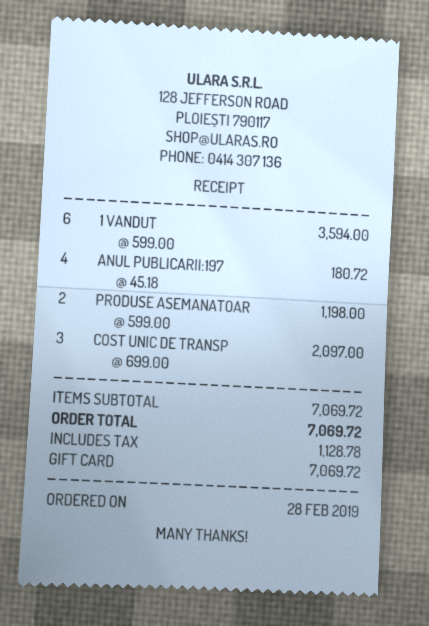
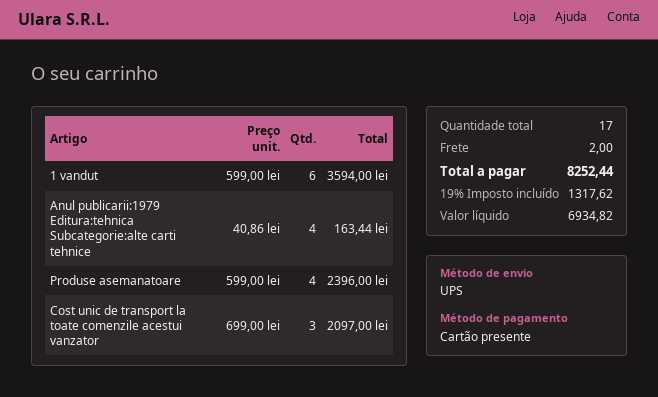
ANUL PUBLICARII:197: 4 x 45.18 = 180.72 -> 4 x 40.86 = 163.44
PRODUSE ASEMANATOAR: 2 x 599.00 = 1198.00 -> 4 x 599.00 = 2396.00
shipping: none -> 2.00
tax: 1128.78 -> 1317.62
total: 7069.72 -> 8252.44

